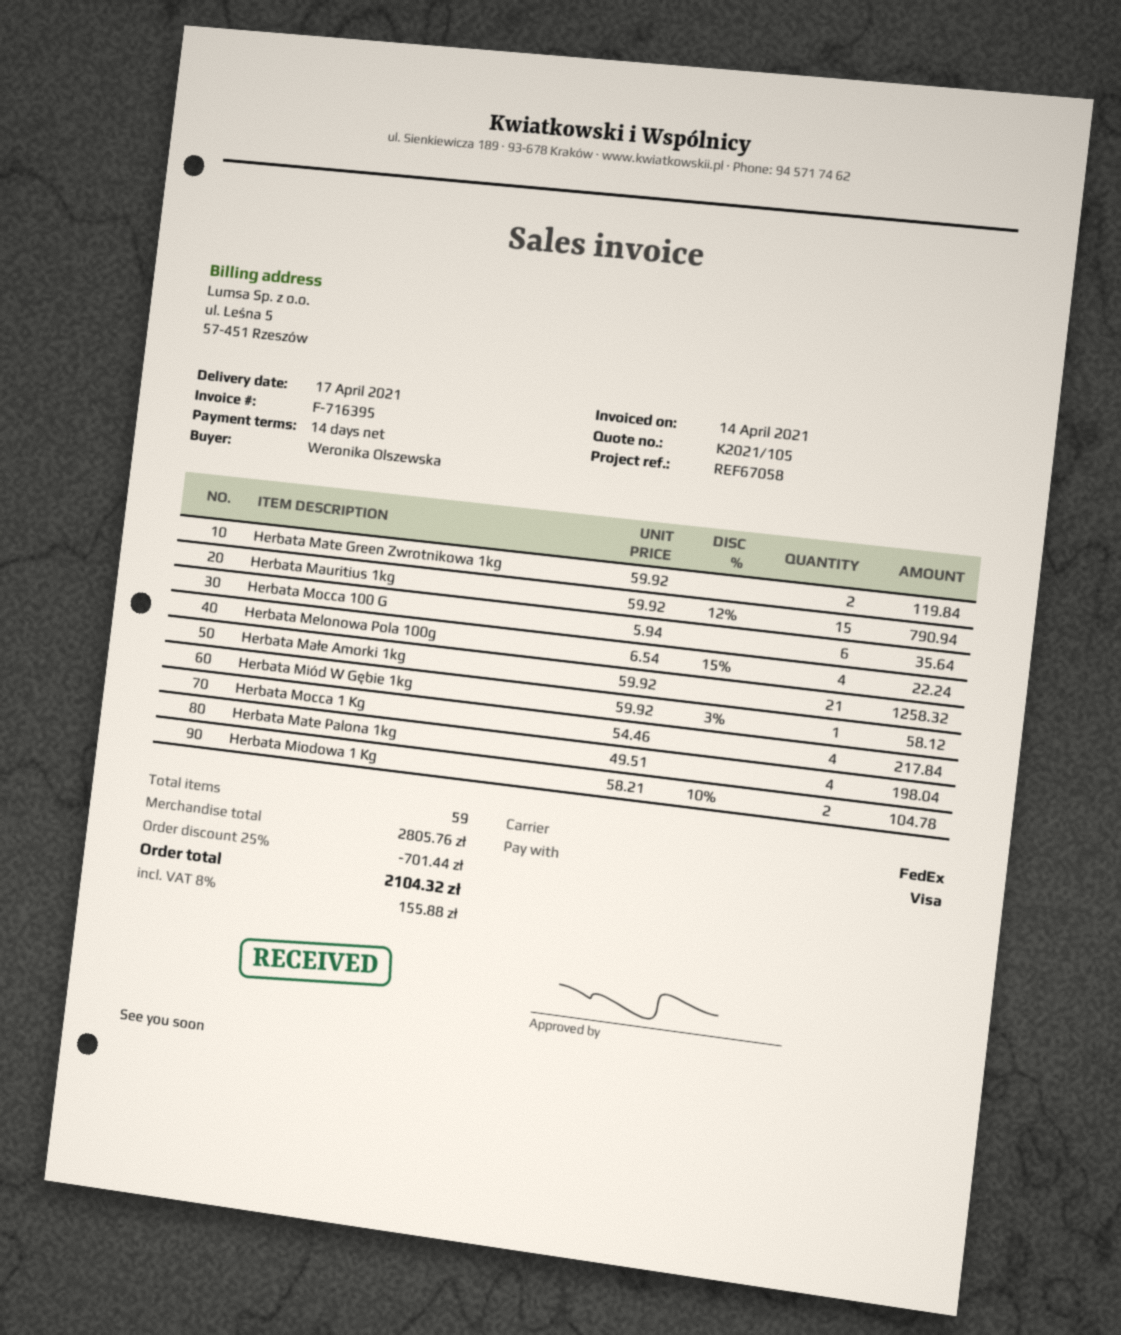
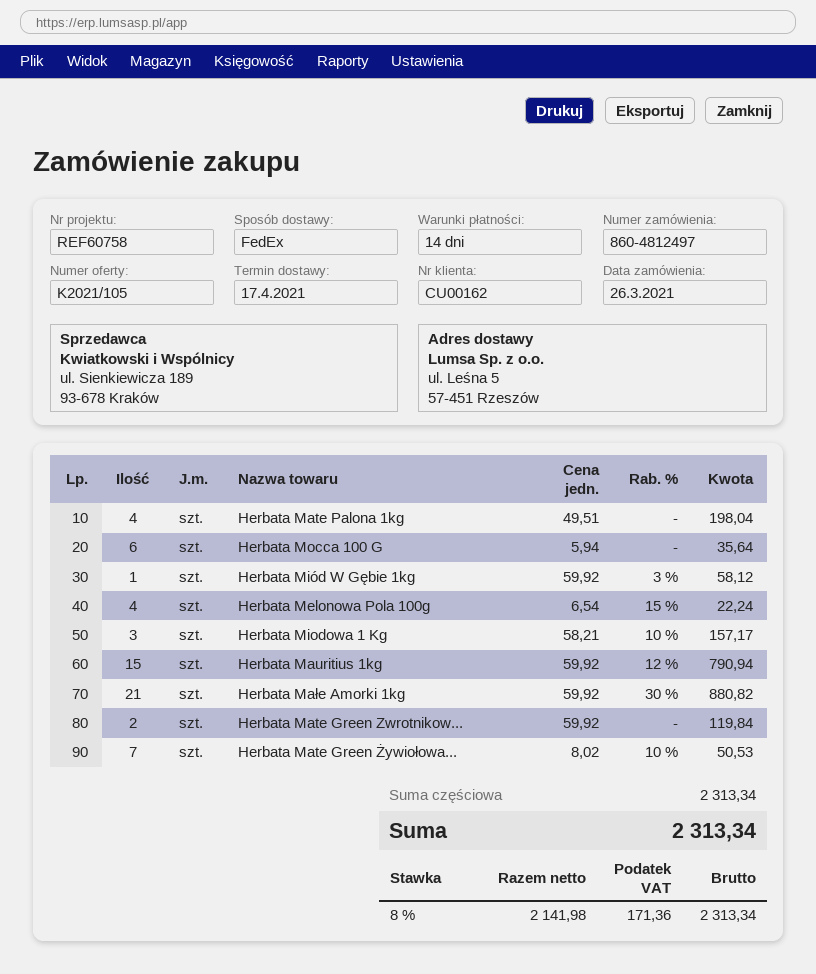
reference: REF67058 -> REF60758
Herbata Małe Amorki 1kg: 21 x 59.92 = 1258.32 -> 21 x 59.92 - 30% = 880.82
Herbata Mocca 1 Kg: 4 x 54.46 = 217.84 -> none
Herbata Miodowa 1 Kg: 2 x 58.21 - 10% = 104.78 -> 3 x 58.21 - 10% = 157.17
Herbata Mate Green Żywiołowa...: none -> 7 x 8.02 - 10% = 50.53
subtotal: 2805.76 -> 2313.34
discount: 25% = 701.44 -> none
tax: 8% = 155.88 -> 8% = 171.36
total: 2104.32 -> 2313.34

